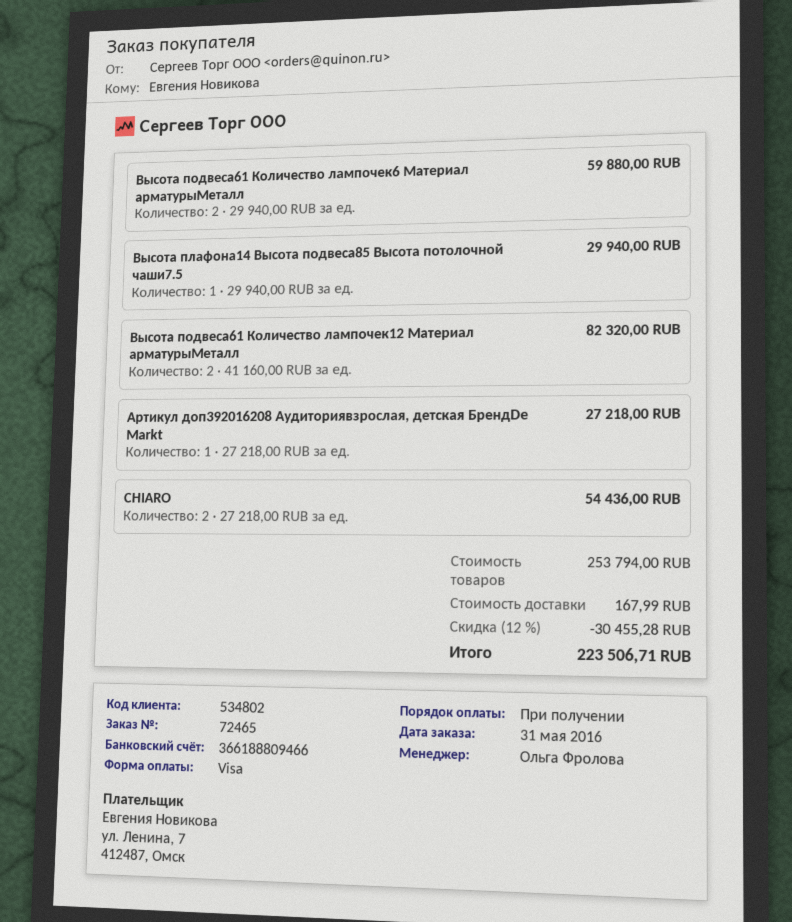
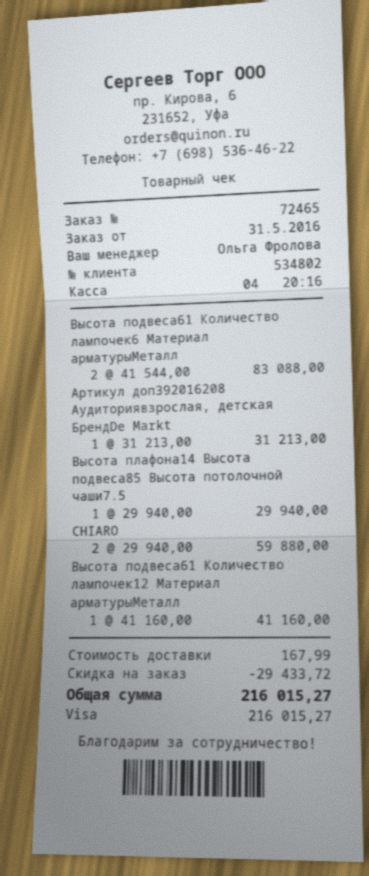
Высота подвеса61 Количество лампочек6 Материал арматурыМеталл: 2 x 29940.00 = 59880.00 -> 2 x 41544.00 = 83088.00
Высота подвеса61 Количество лампочек12 Материал арматурыМеталл: 2 x 41160.00 = 82320.00 -> 1 x 41160.00 = 41160.00
Артикул доп392016208 Аудиториявзрослая, детская БрендDe Markt: 1 x 27218.00 = 27218.00 -> 1 x 31213.00 = 31213.00
CHIARO: 2 x 27218.00 = 54436.00 -> 2 x 29940.00 = 59880.00
discount: 30455.28 -> 29433.72
total: 223506.71 -> 216015.27

